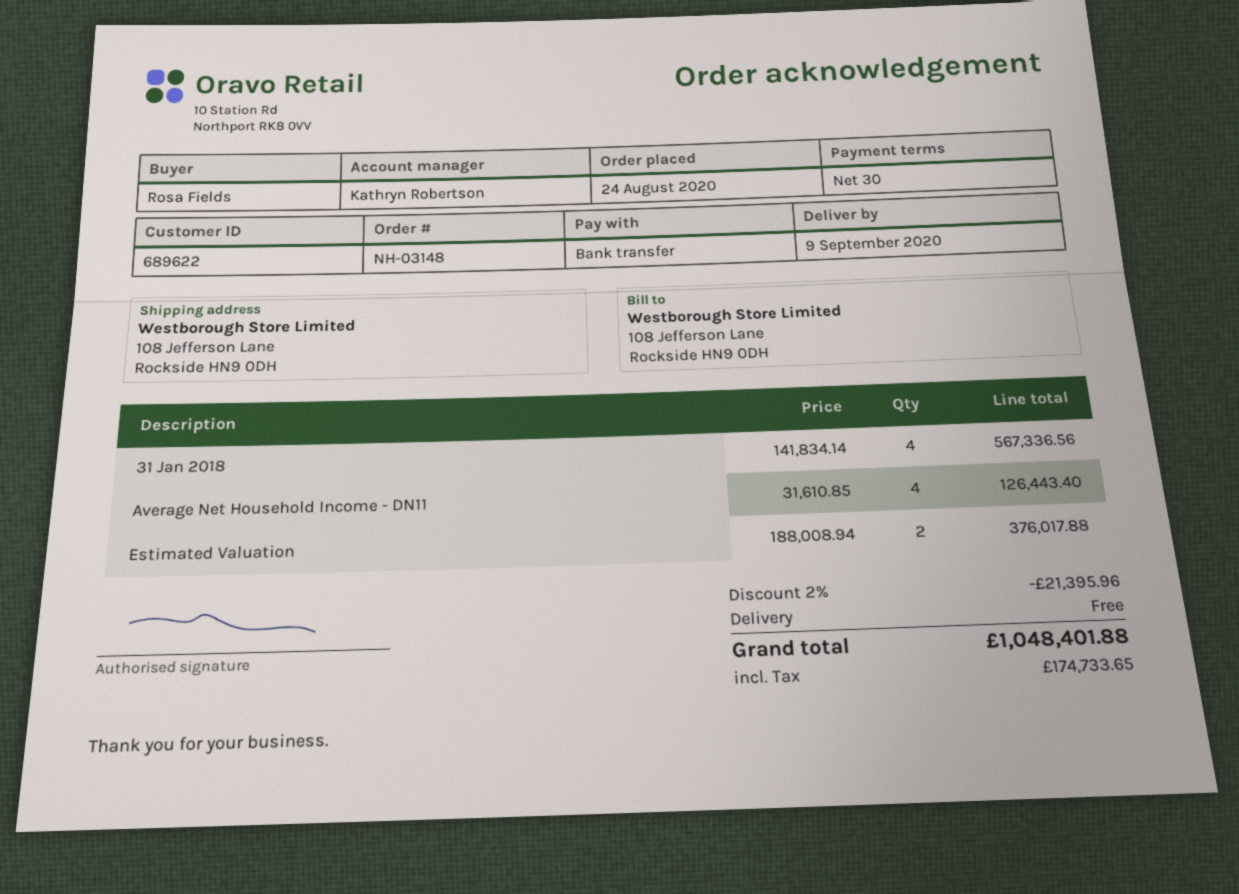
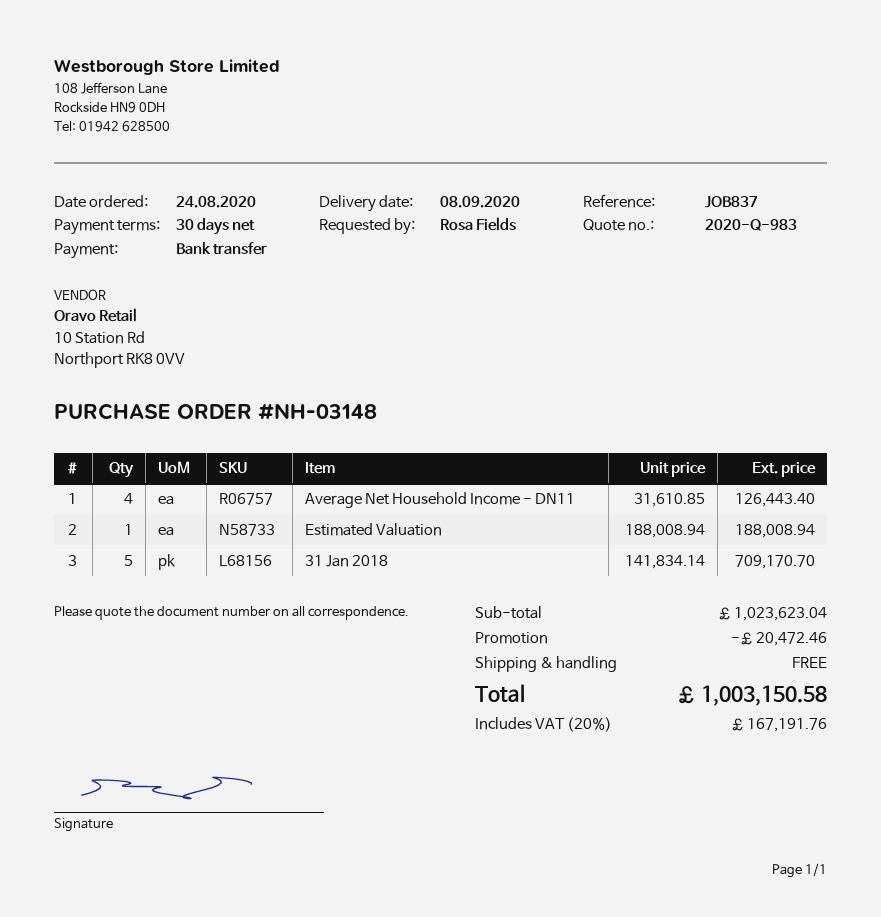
delivery date: 2020-09-09 -> 2020-09-08
31 Jan 2018: 4 x 141834.14 = 567336.56 -> 5 x 141834.14 = 709170.70
Estimated Valuation: 2 x 188008.94 = 376017.88 -> 1 x 188008.94 = 188008.94
discount: 21395.96 -> 20472.46
tax: 174733.65 -> 167191.76
total: 1048401.88 -> 1003150.58

